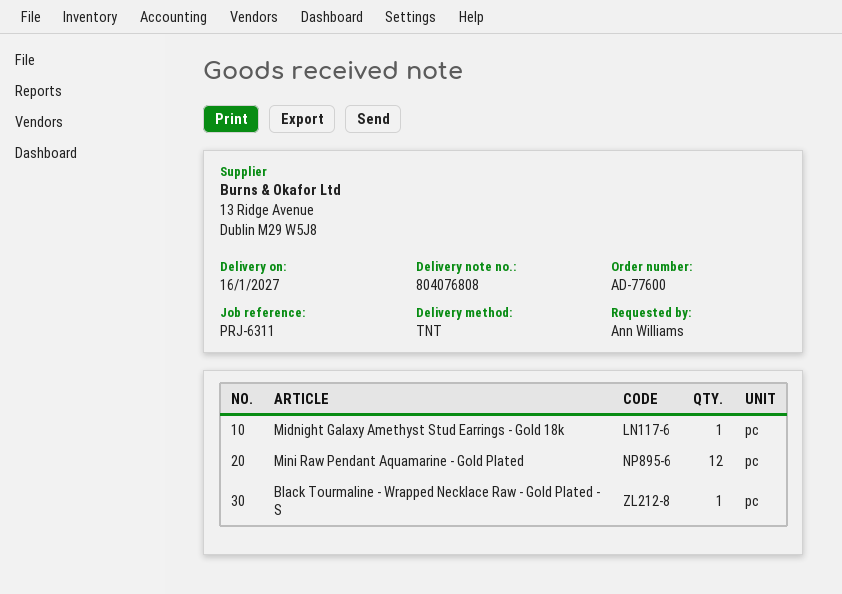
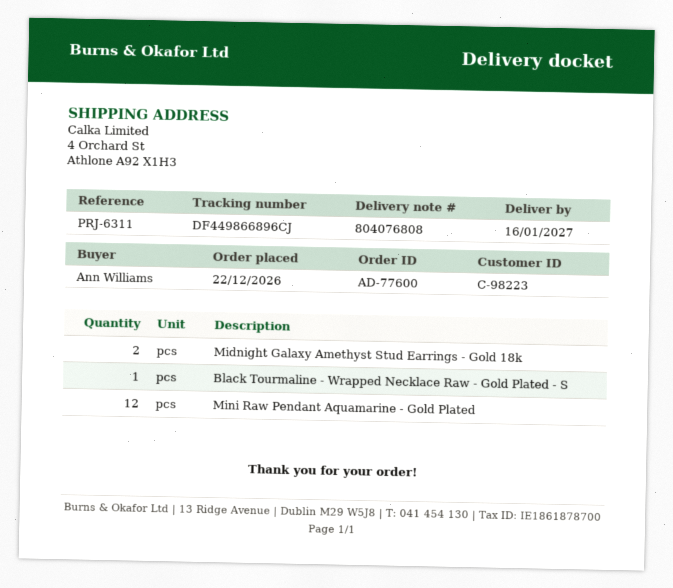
Midnight Galaxy Amethyst Stud Earrings - Gold 18k: 1 -> 2

